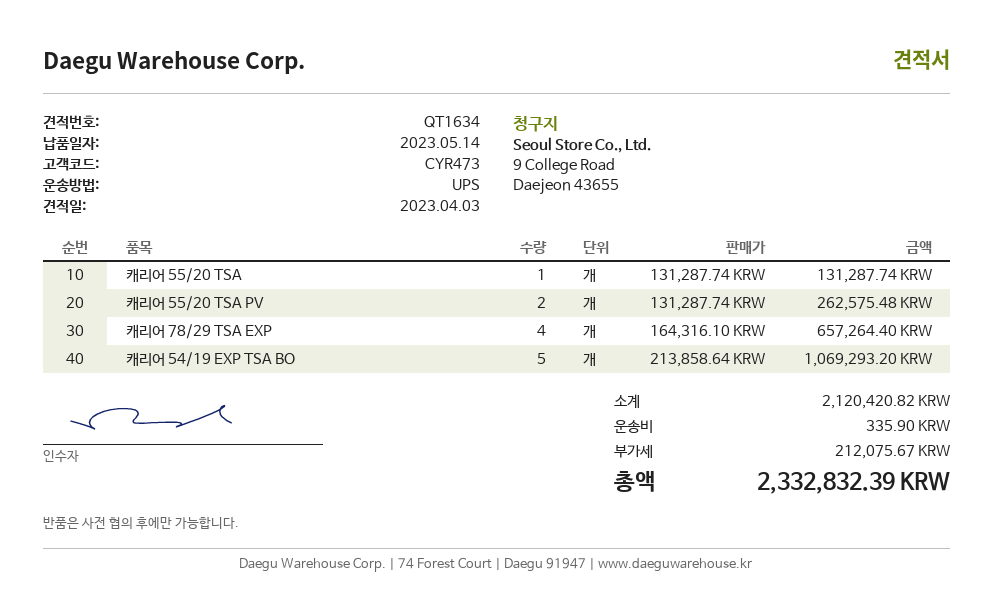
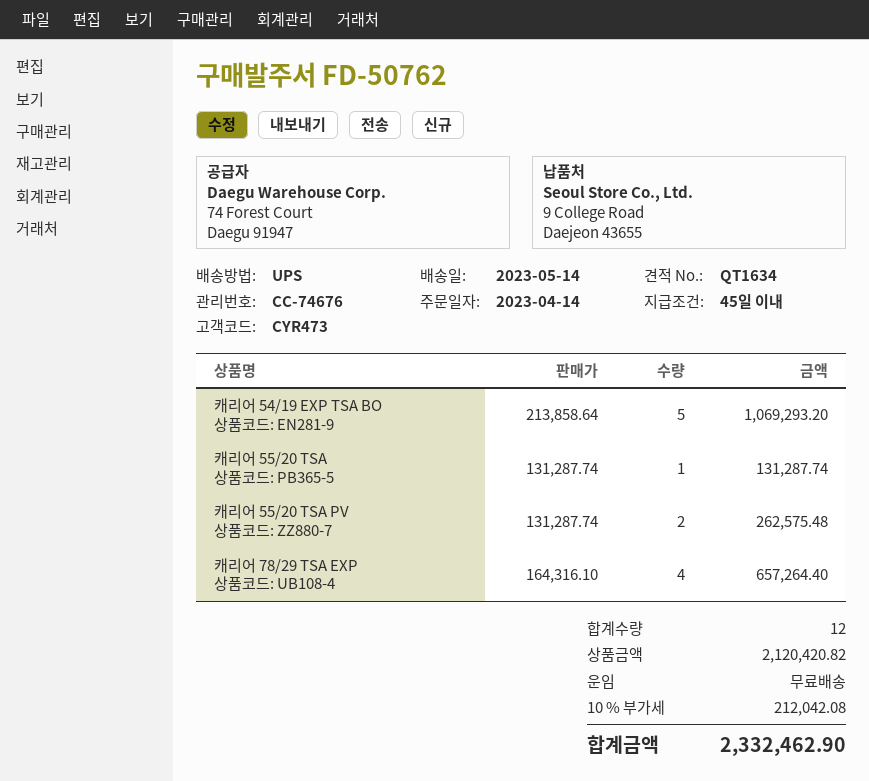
shipping: 335.90 -> 0.00
tax: 212075.67 -> 212042.08
total: 2332832.39 -> 2332462.90

